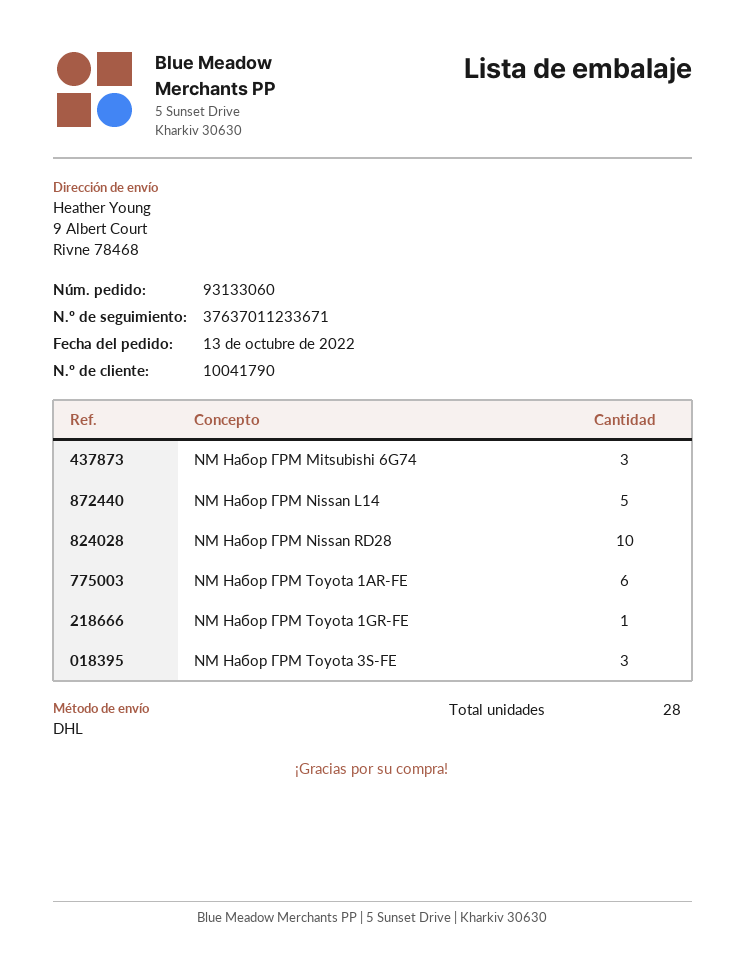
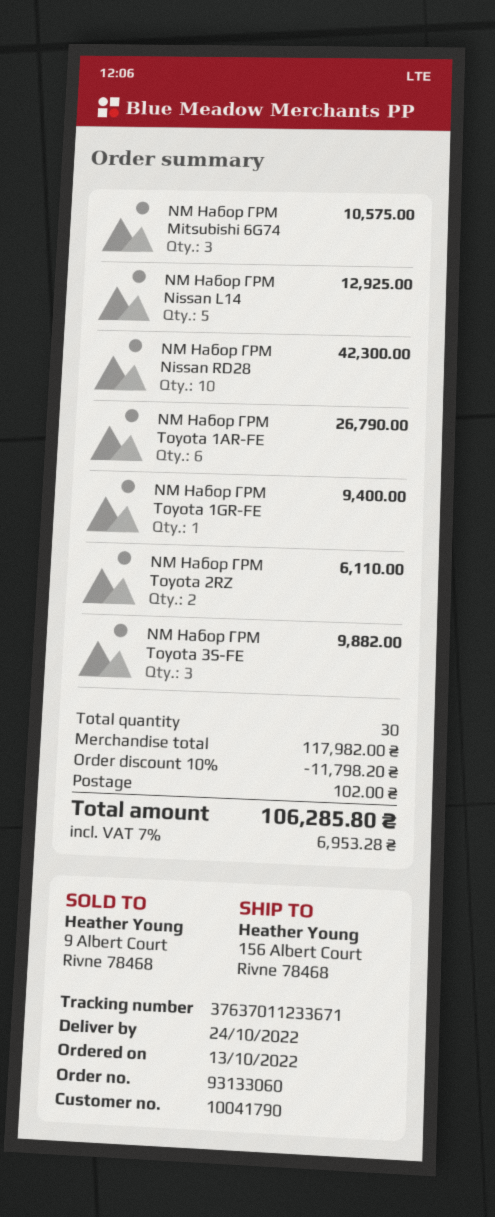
ship to: 9 Albert Court, Rivne 78468 -> 156 Albert Court, Rivne 78468
NM Набор ГРМ Toyota 2RZ: none -> 2
total quantity: 28 -> 30

